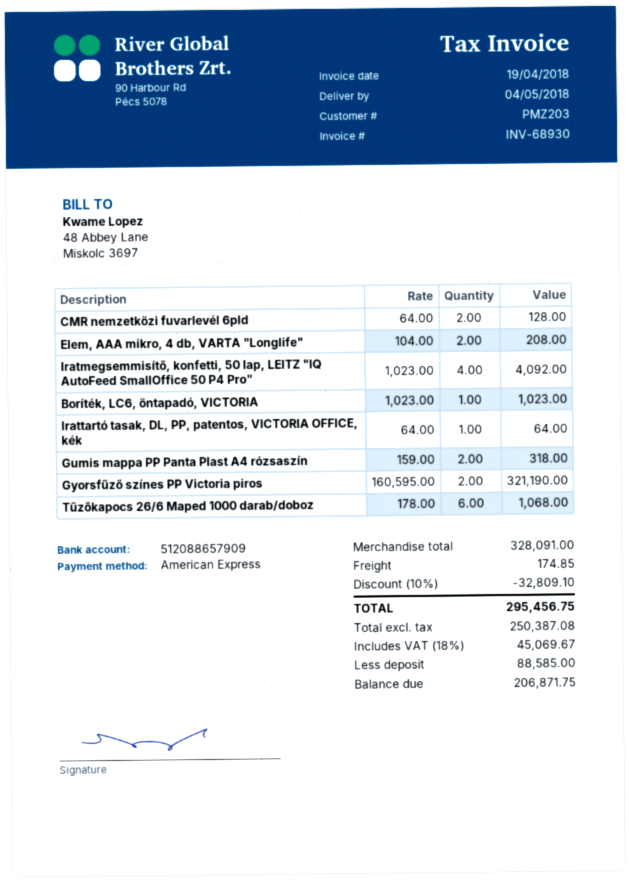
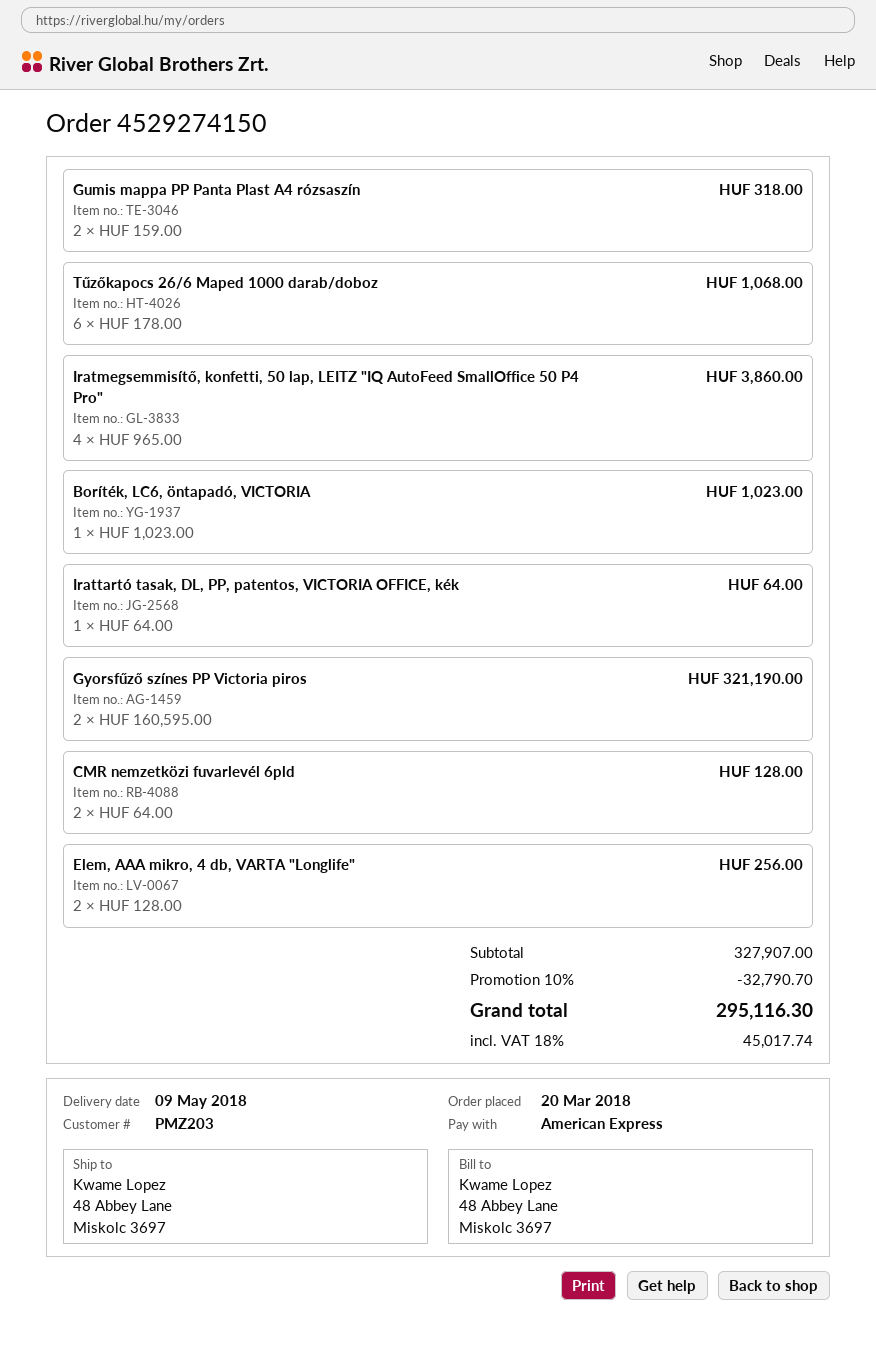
delivery date: 2018-05-04 -> 2018-05-09
Elem, AAA mikro, 4 db, VARTA "Longlife": 2 x 104.00 = 208.00 -> 2 x 128.00 = 256.00
Iratmegsemmisítő, konfetti, 50 lap, LEITZ "IQ AutoFeed SmallOffice 50 P4 Pro": 4 x 1023.00 = 4092.00 -> 4 x 965.00 = 3860.00
subtotal: 328091.00 -> 327907.00
discount: 10% = 32809.10 -> 10% = 32790.70
shipping: 174.85 -> none
tax: 18% = 45069.67 -> 18% = 45017.74
total: 295456.75 -> 295116.30

